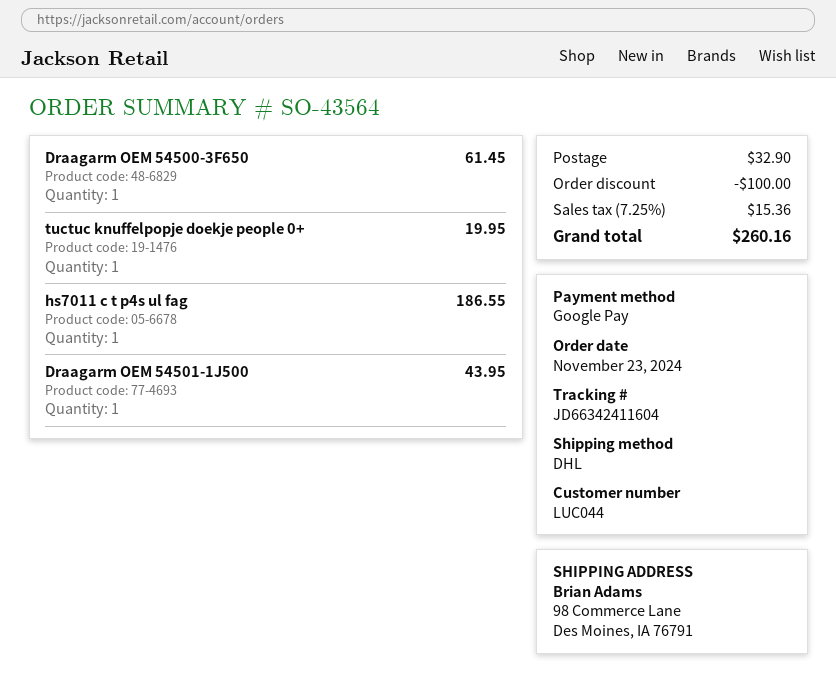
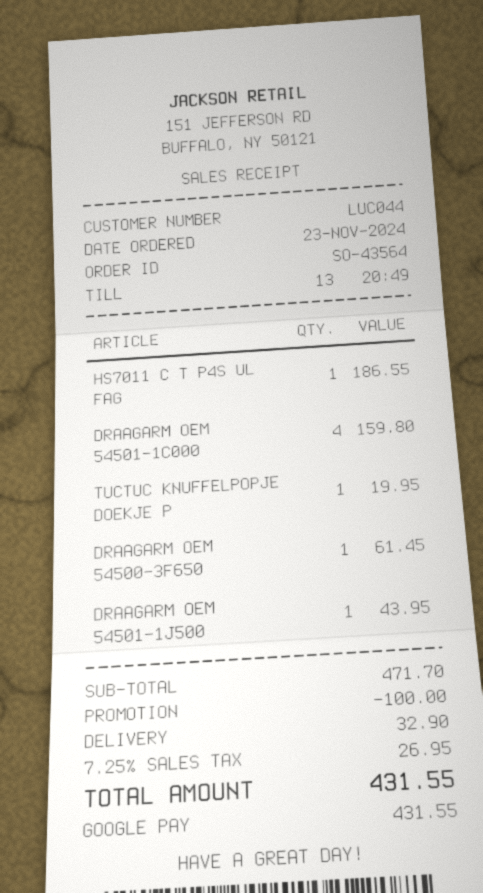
DRAAGARM OEM 54501-1C000: none -> 4 for 159.80
tax: 7.25% = 15.36 -> 7.25% = 26.95
total: 260.16 -> 431.55

